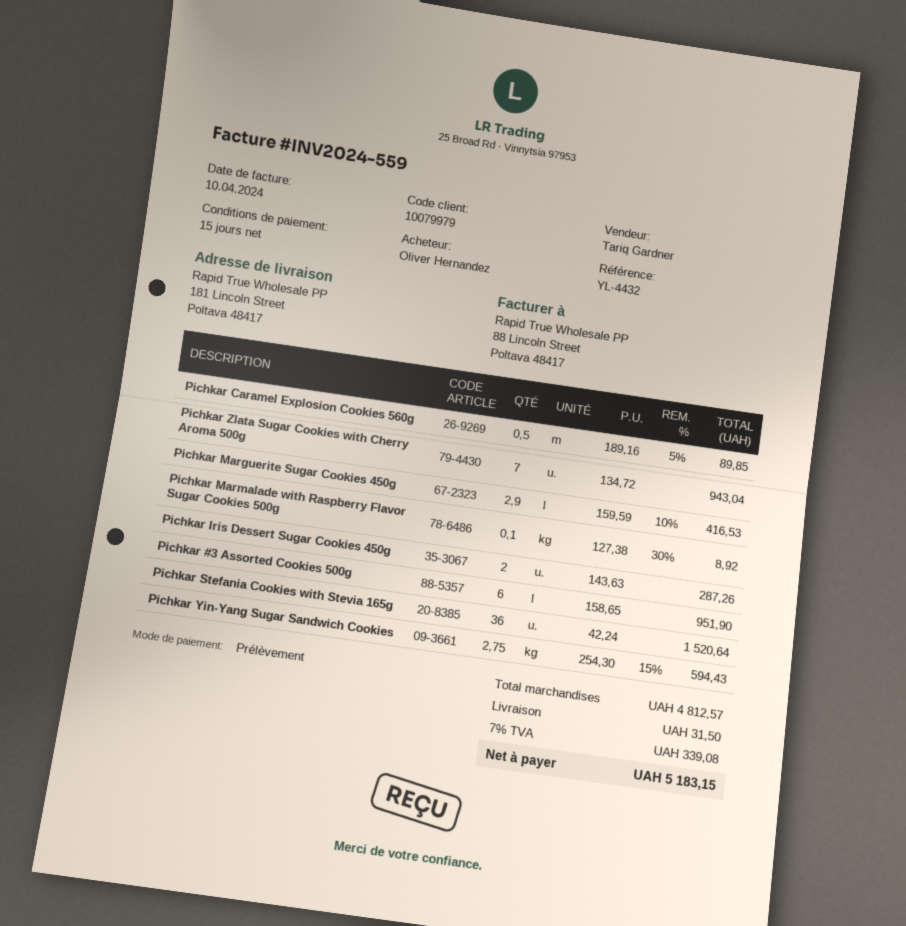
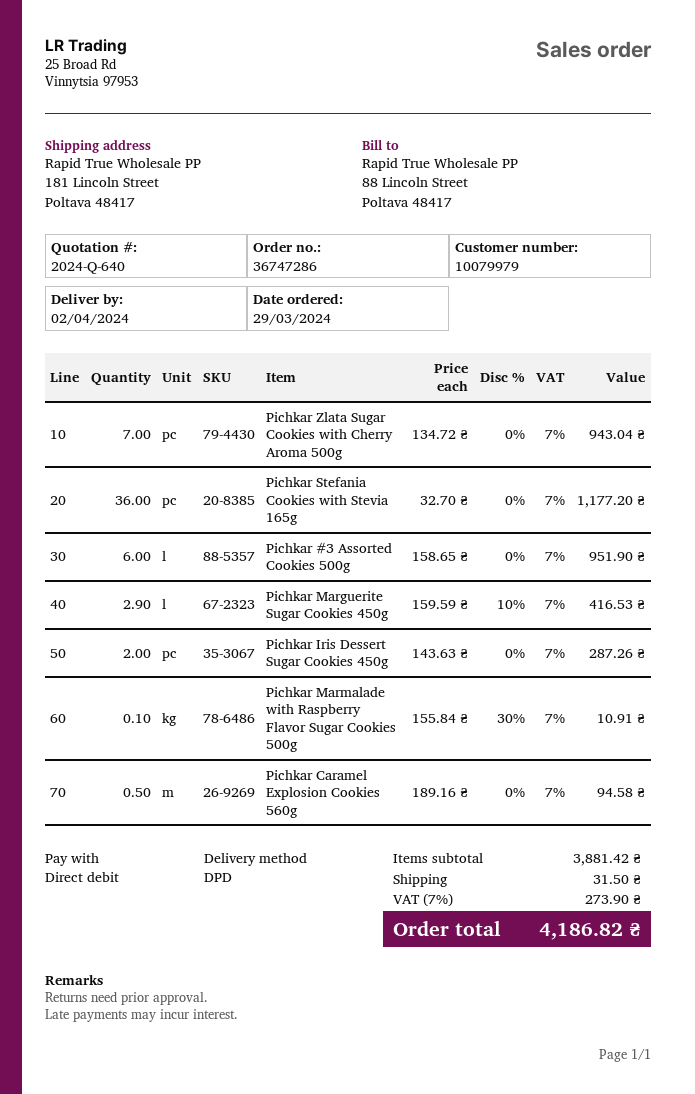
Pichkar Caramel Explosion Cookies 560g: 0.5 x 189.16 - 5% = 89.85 -> 0.5 x 189.16 = 94.58
Pichkar Marmalade with Raspberry Flavor Sugar Cookies 500g: 0.1 x 127.38 - 30% = 8.92 -> 0.1 x 155.84 - 30% = 10.91
Pichkar Stefania Cookies with Stevia 165g: 36 x 42.24 = 1520.64 -> 36 x 32.70 = 1177.20
Pichkar Yin-Yang Sugar Sandwich Cookies: 2.75 x 254.30 - 15% = 594.43 -> none
subtotal: 4812.57 -> 3881.42
tax: 7% = 339.08 -> 7% = 273.90
total: 5183.15 -> 4186.82

